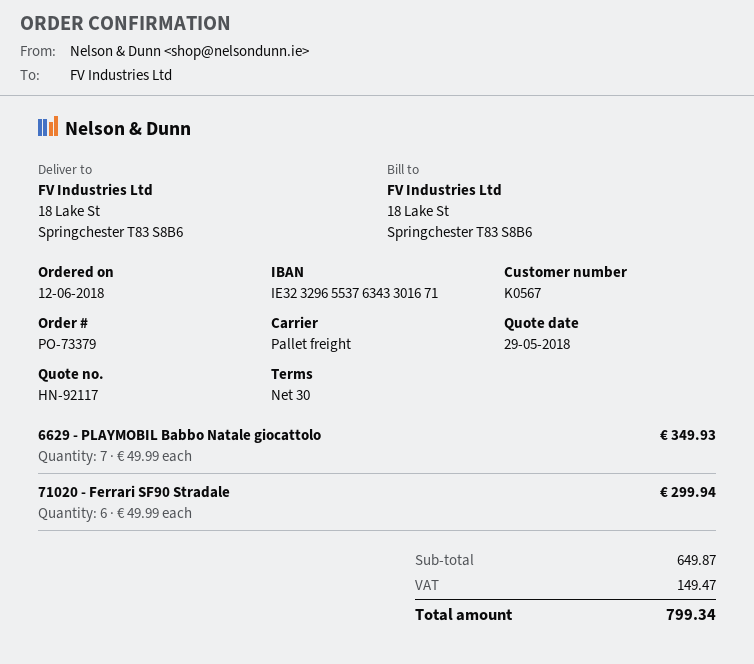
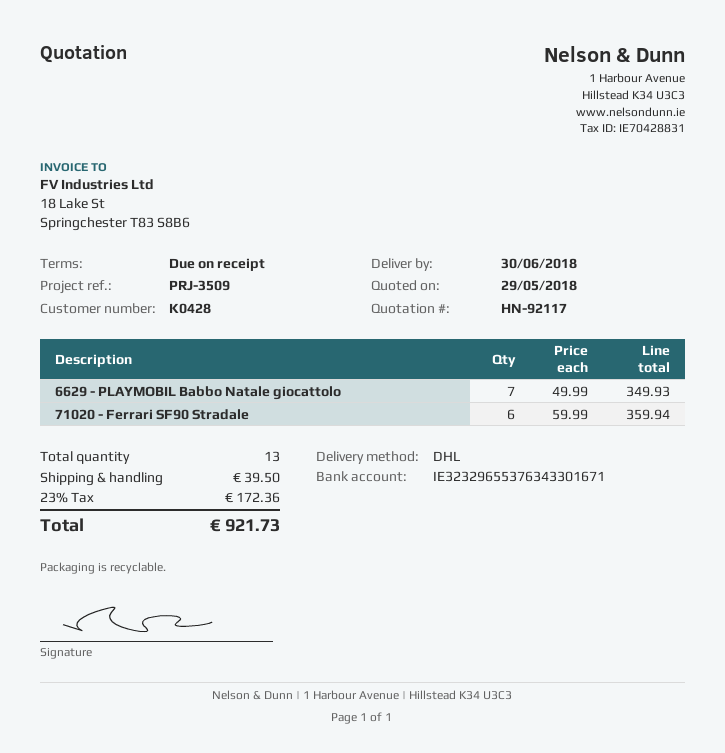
payment terms: 30 days -> on receipt
customer number: K0567 -> K0428
shipping method: pallet freight -> DHL
71020 - Ferrari SF90 Stradale: 6 x 49.99 = 299.94 -> 6 x 59.99 = 359.94
shipping: none -> 39.50
tax: 149.47 -> 172.36
total: 799.34 -> 921.73

